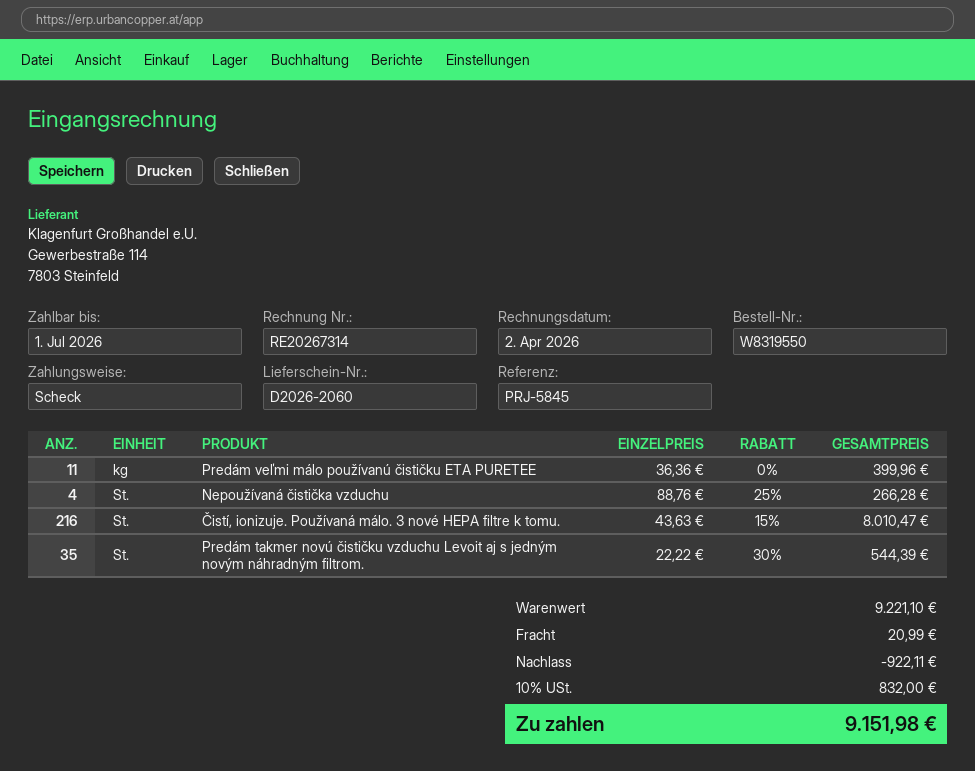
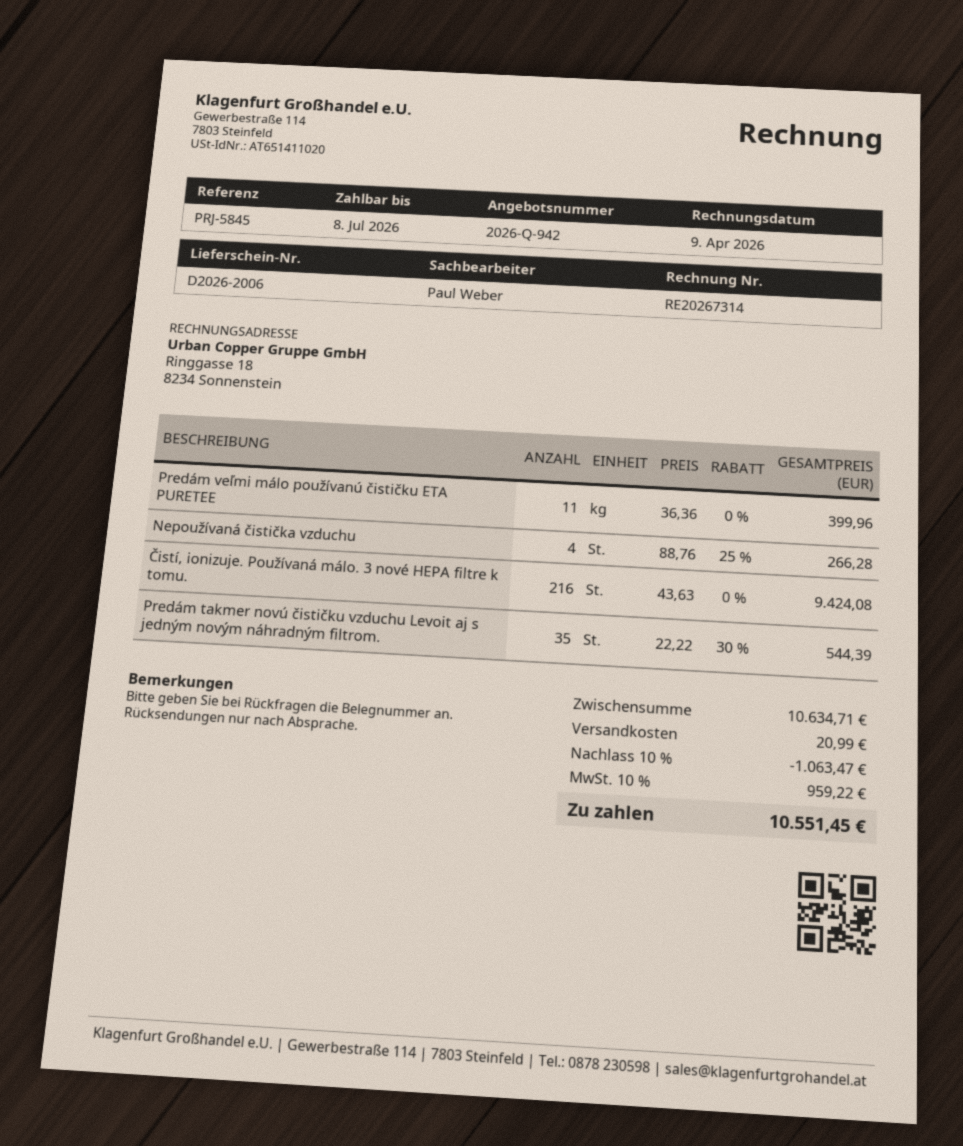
delivery note number: D2026-2060 -> D2026-2006
invoice date: 2026-04-02 -> 2026-04-09
due date: 2026-07-01 -> 2026-07-08
Čistí, ionizuje. Používaná málo. 3 nové HEPA filtre k tomu.: 216 x 43.63 - 15% = 8010.47 -> 216 x 43.63 = 9424.08
subtotal: 9221.10 -> 10634.71
discount: 922.11 -> 1063.47
tax: 10% = 832.00 -> 10% = 959.22
total: 9151.98 -> 10551.45

